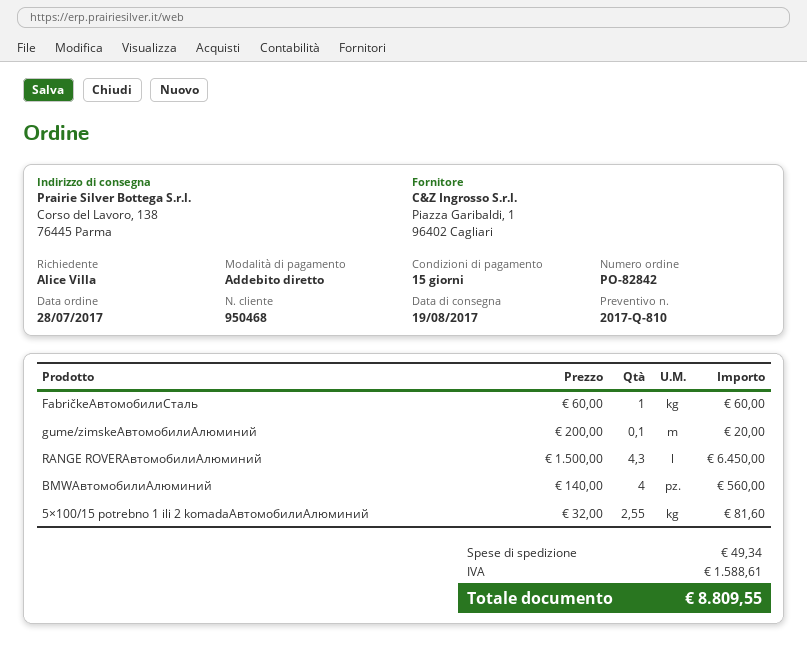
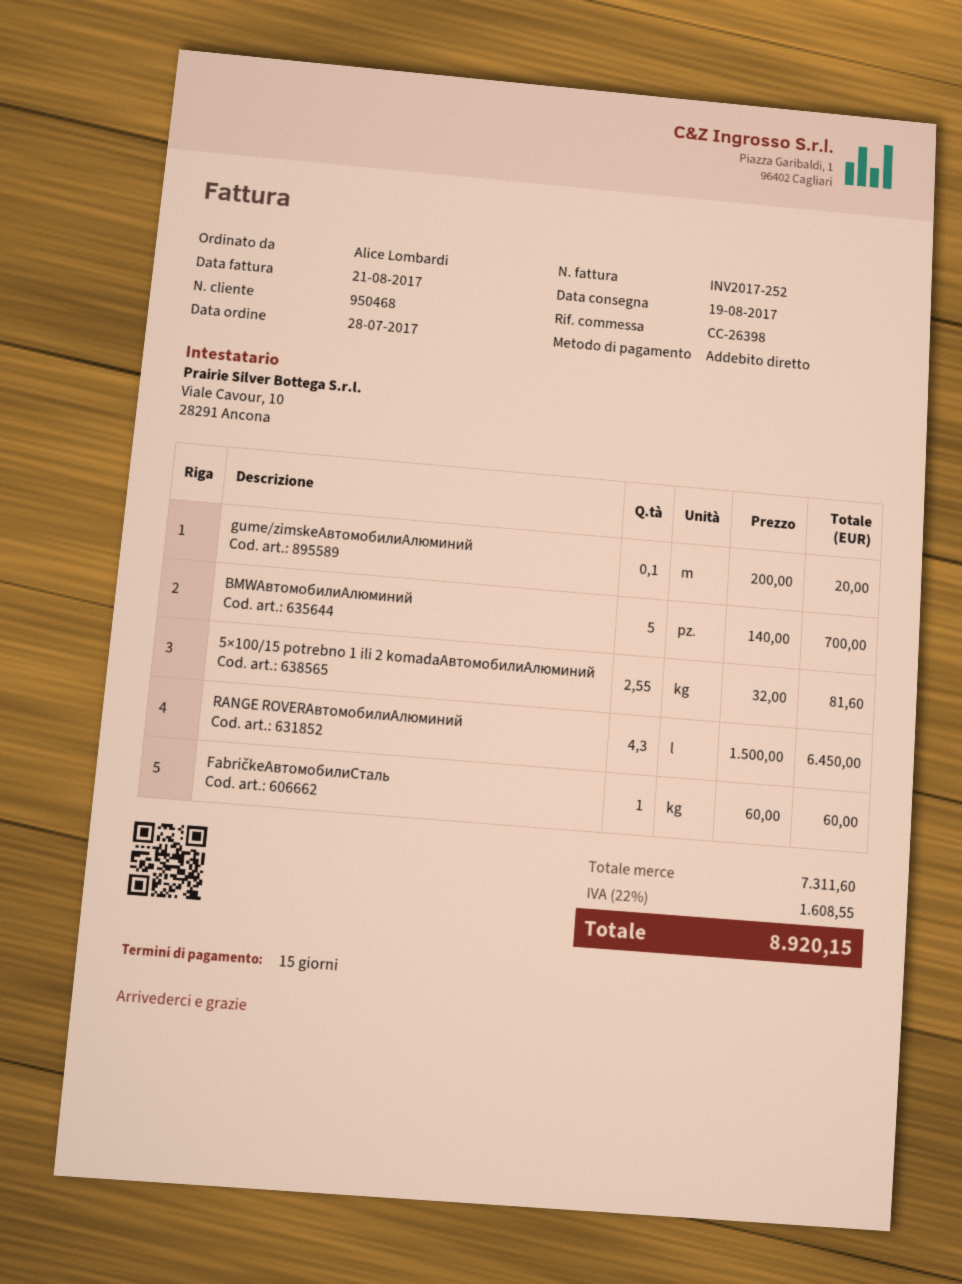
ordered by: Alice Villa -> Alice Lombardi
BMWАвтомобилиАлюминий: 4 x 140.00 = 560.00 -> 5 x 140.00 = 700.00
shipping: 49.34 -> none
tax: 1588.61 -> 1608.55
total: 8809.55 -> 8920.15

